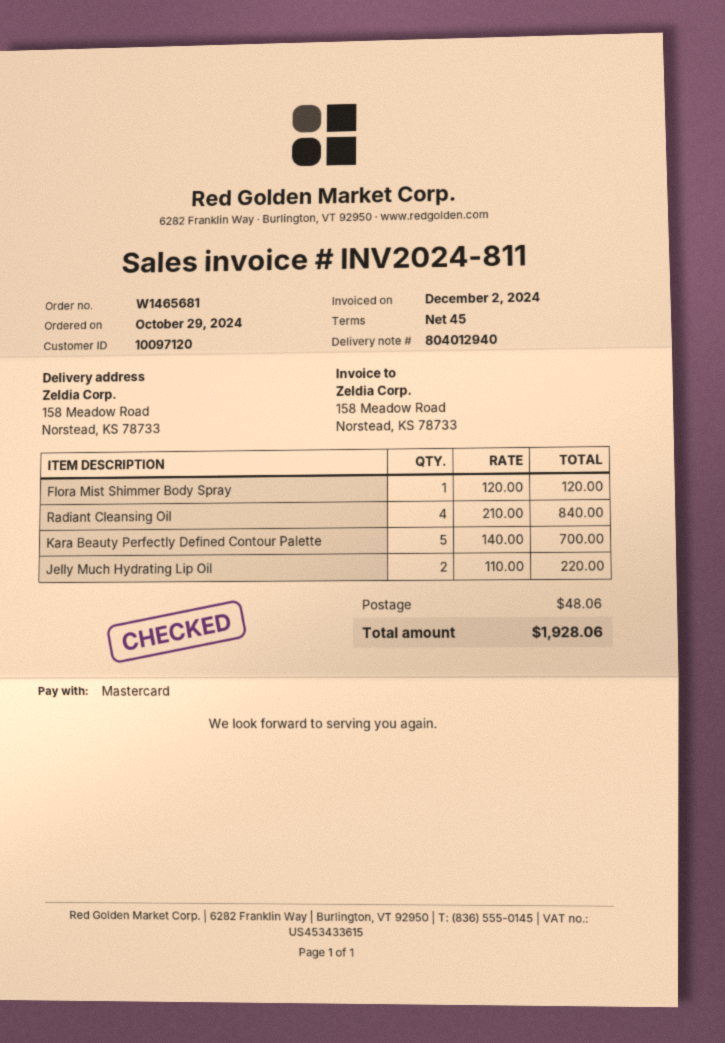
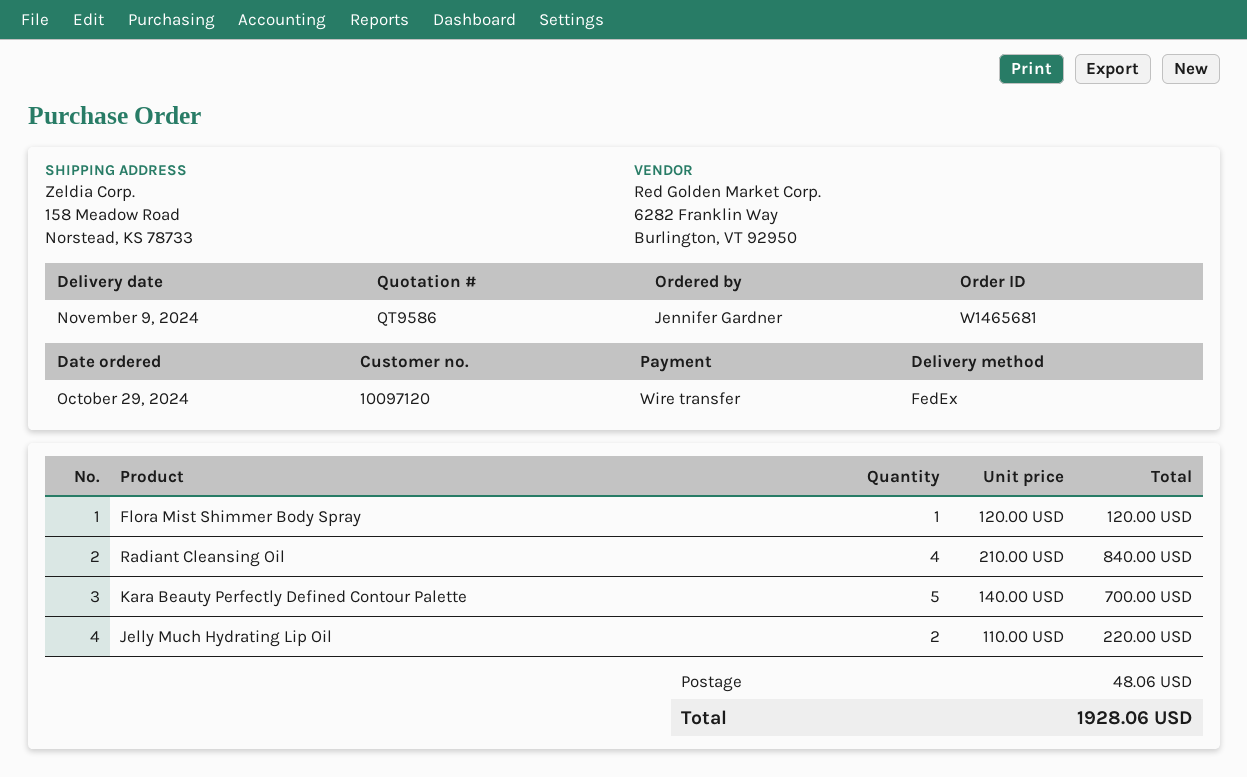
payment method: Mastercard -> bank transfer

